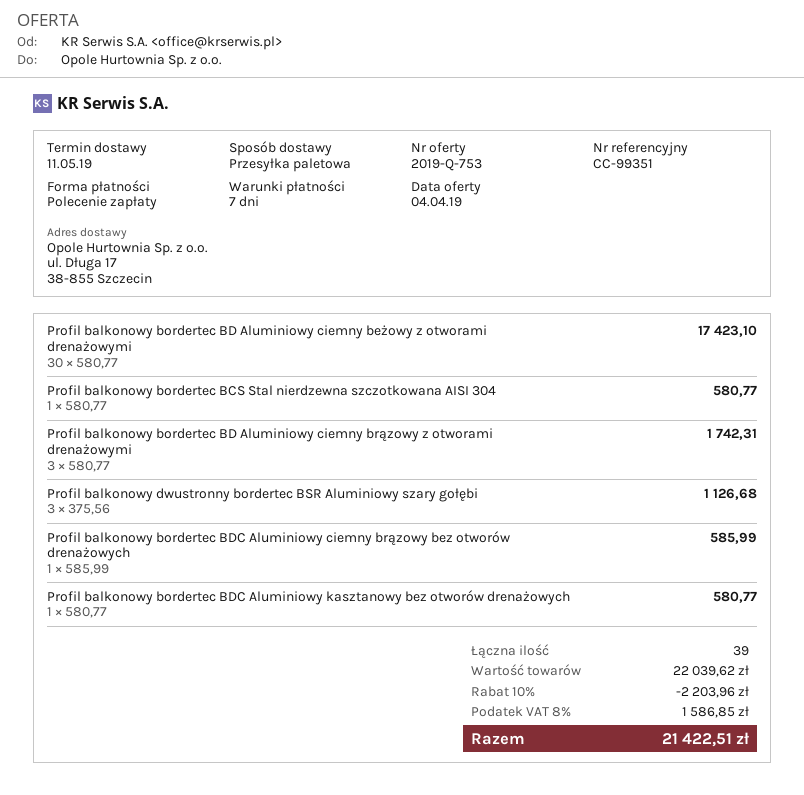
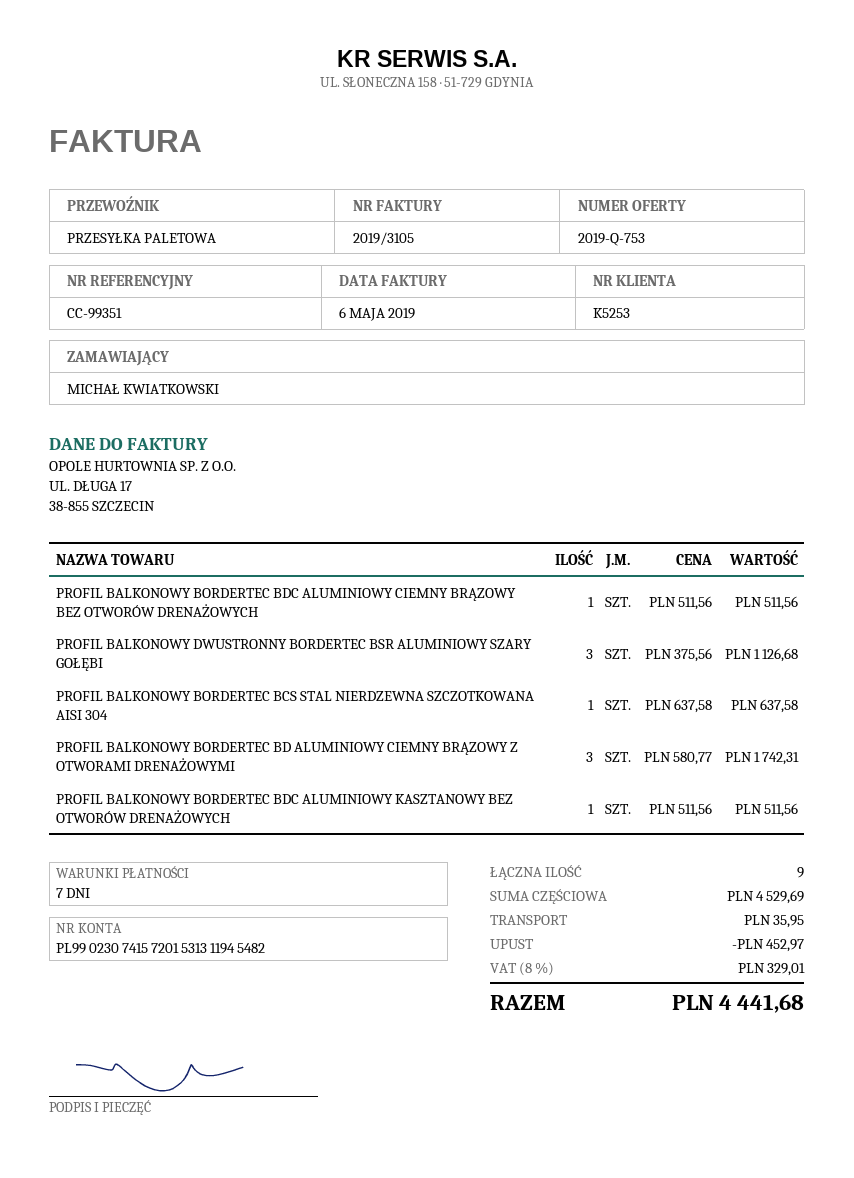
Profil balkonowy bordertec BD Aluminiowy ciemny beżowy z otworami drenażowymi: 30 x 580.77 = 17423.10 -> none
Profil balkonowy bordertec BCS Stal nierdzewna szczotkowana AISI 304: 1 x 580.77 = 580.77 -> 1 x 637.58 = 637.58
Profil balkonowy bordertec BDC Aluminiowy ciemny brązowy bez otworów drenażowych: 1 x 585.99 = 585.99 -> 1 x 511.56 = 511.56
Profil balkonowy bordertec BDC Aluminiowy kasztanowy bez otworów drenażowych: 1 x 580.77 = 580.77 -> 1 x 511.56 = 511.56
total quantity: 39 -> 9
subtotal: 22039.62 -> 4529.69
discount: 2203.96 -> 452.97
shipping: none -> 35.95
tax: 8% = 1586.85 -> 8% = 329.01
total: 21422.51 -> 4441.68

